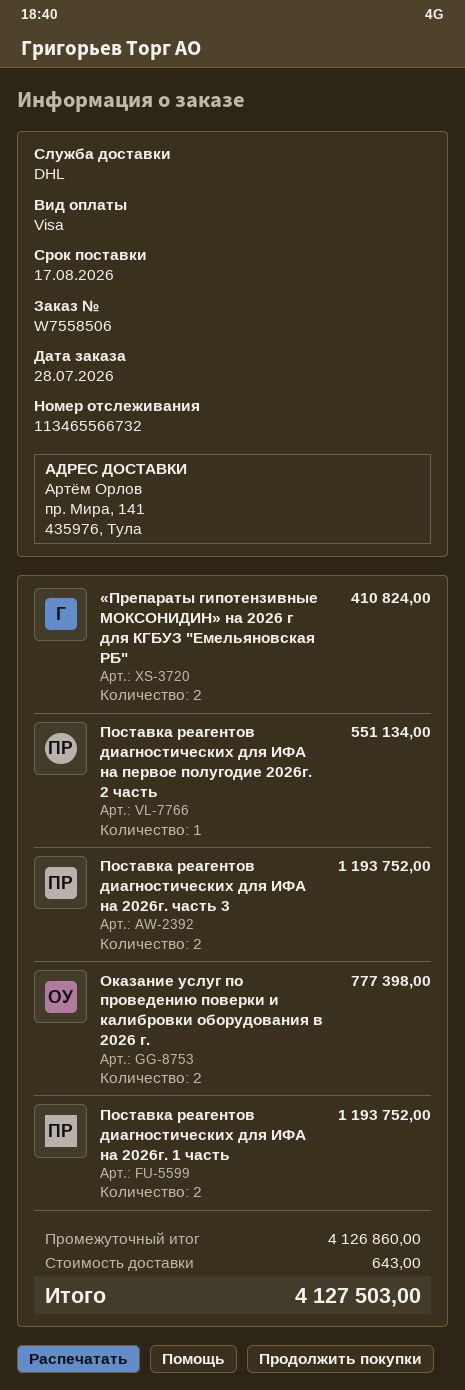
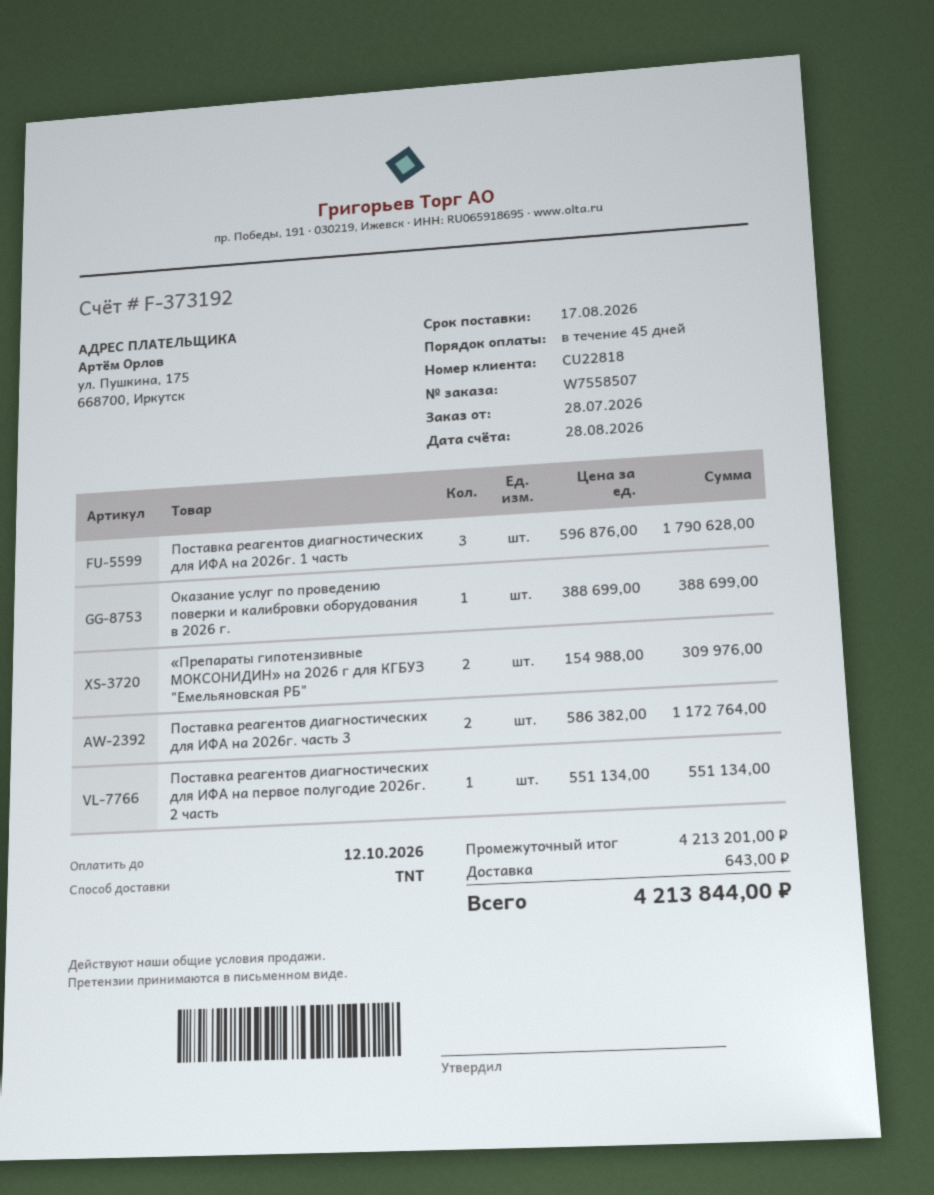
order number: W7558506 -> W7558507
shipping method: DHL -> TNT
«Препараты гипотензивные МОКСОНИДИН» на 2026 г для КГБУЗ "Емельяновская РБ": 2 for 410824.00 -> 2 for 309976.00
Поставка реагентов диагностических для ИФА на 2026г. часть 3: 2 for 1193752.00 -> 2 for 1172764.00
Оказание услуг по проведению поверки и калибровки оборудования в 2026 г.: 2 for 777398.00 -> 1 for 388699.00
Поставка реагентов диагностических для ИФА на 2026г. 1 часть: 2 for 1193752.00 -> 3 for 1790628.00
subtotal: 4126860.00 -> 4213201.00
total: 4127503.00 -> 4213844.00

